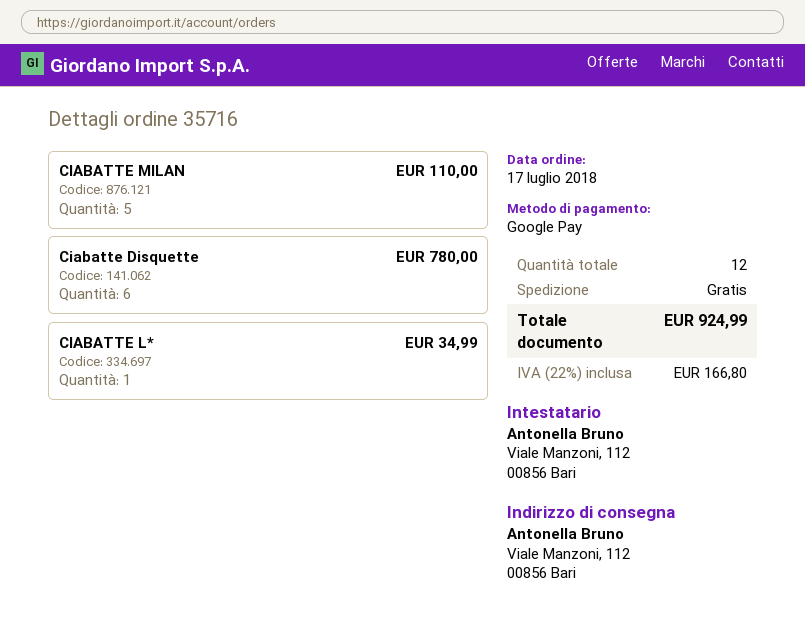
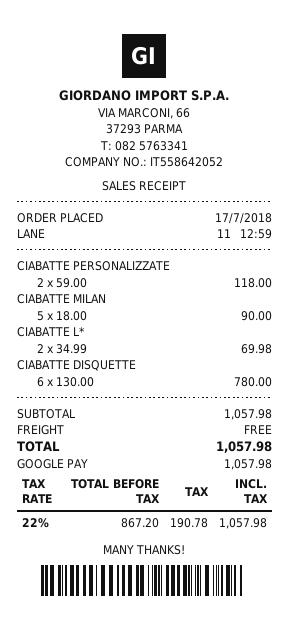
CIABATTE MILAN: 5 for 110.00 -> 5 for 90.00
CIABATTE L*: 1 for 34.99 -> 2 for 69.98
CIABATTE PERSONALIZZATE: none -> 2 for 118.00
tax: 22% = 166.80 -> 22% = 190.78
total: 924.99 -> 1057.98

